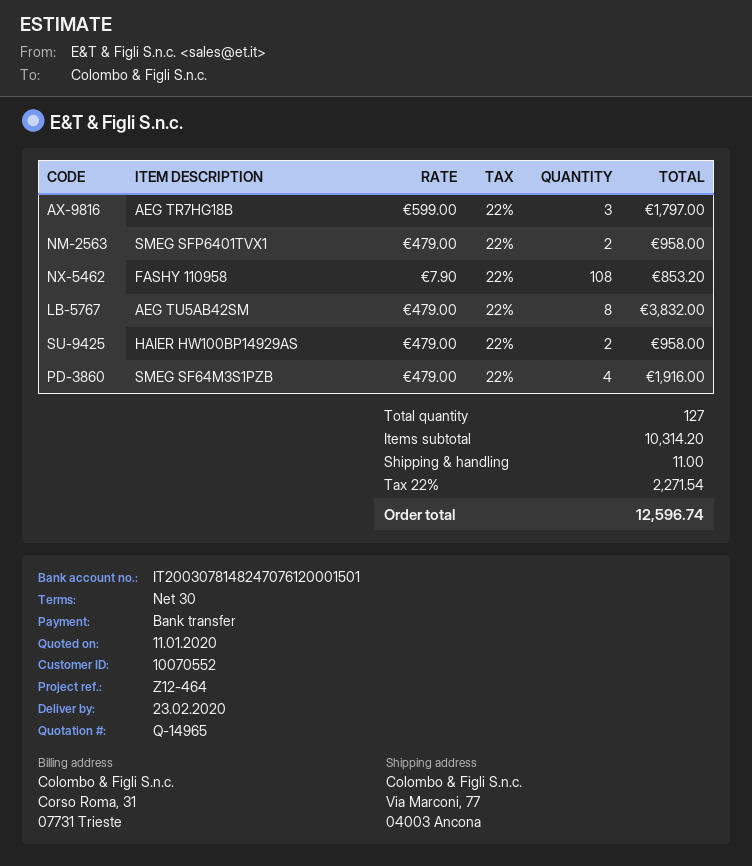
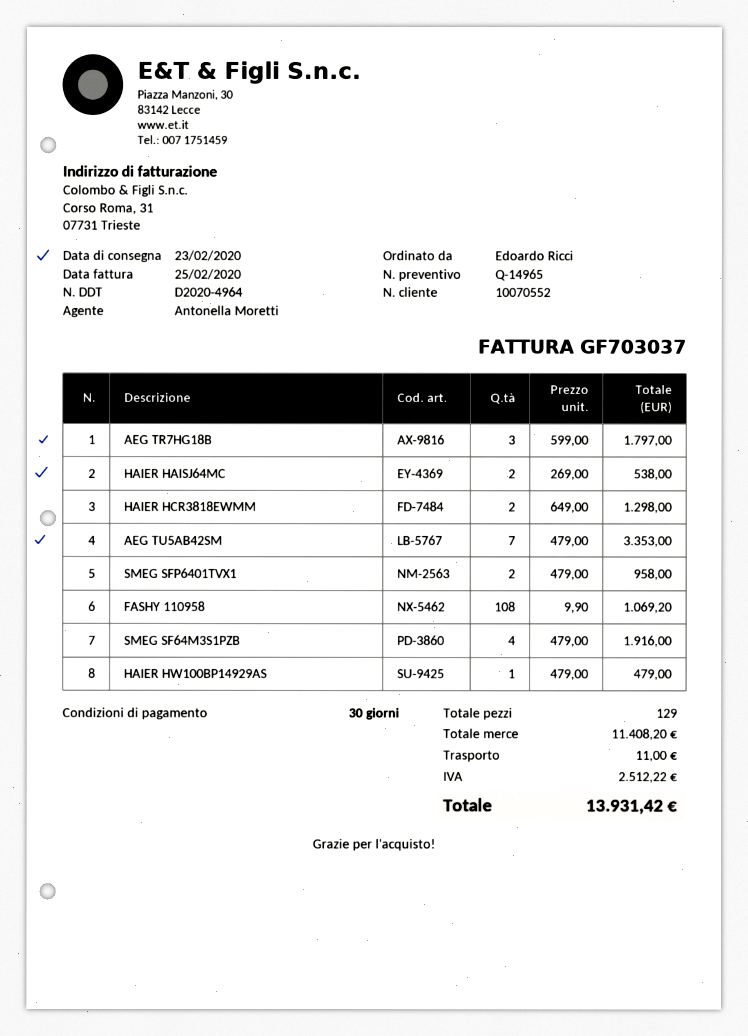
FASHY 110958: 108 x 7.90 = 853.20 -> 108 x 9.90 = 1069.20
AEG TU5AB42SM: 8 x 479.00 = 3832.00 -> 7 x 479.00 = 3353.00
HAIER HW100BP14929AS: 2 x 479.00 = 958.00 -> 1 x 479.00 = 479.00
HAIER HAISJ64MC: none -> 2 x 269.00 = 538.00
HAIER HCR3818EWMM: none -> 2 x 649.00 = 1298.00
total quantity: 127 -> 129
subtotal: 10314.20 -> 11408.20
tax: 2271.54 -> 2512.22
total: 12596.74 -> 13931.42

